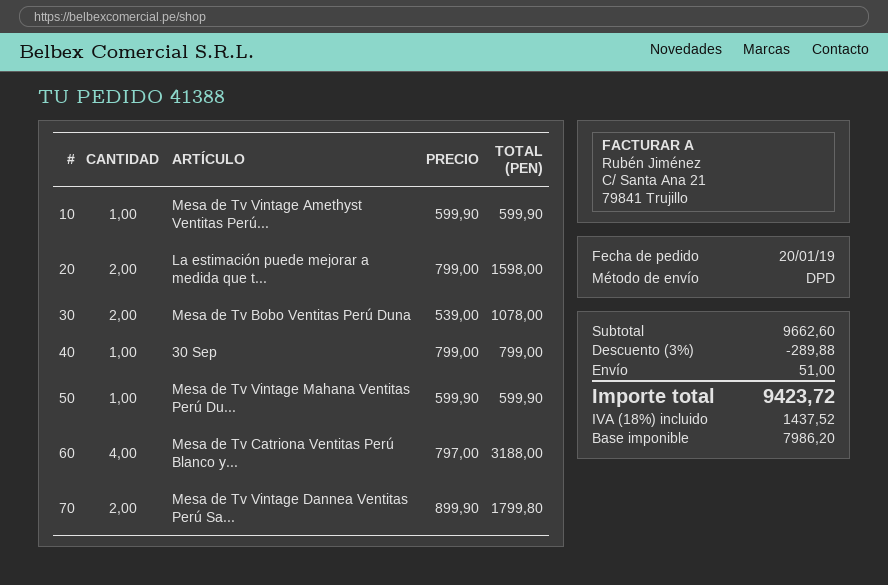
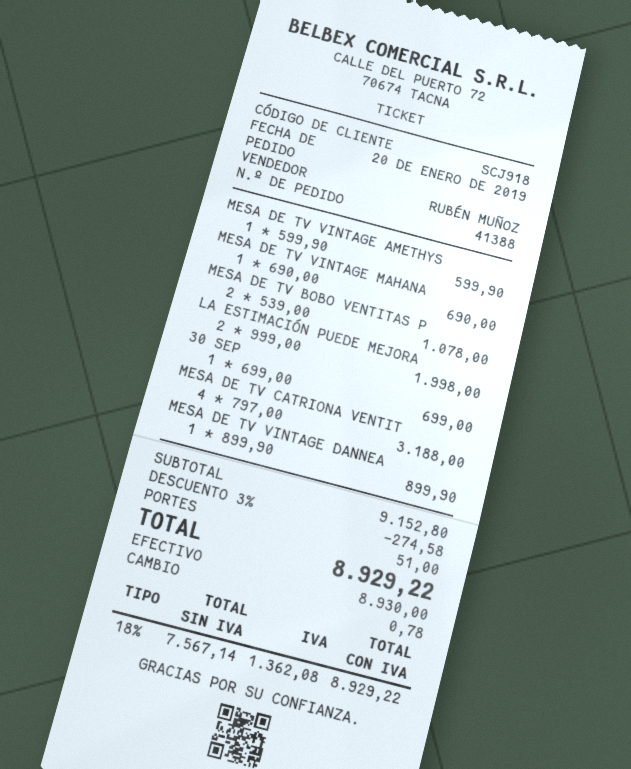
La estimación puede mejorar a medida que t...: 2 x 799.00 = 1598.00 -> 2 x 999.00 = 1998.00
30 Sep: 1 x 799.00 = 799.00 -> 1 x 699.00 = 699.00
Mesa de Tv Vintage Mahana Ventitas Perú Du...: 1 x 599.90 = 599.90 -> 1 x 690.00 = 690.00
Mesa de Tv Vintage Dannea Ventitas Perú Sa...: 2 x 899.90 = 1799.80 -> 1 x 899.90 = 899.90
subtotal: 9662.60 -> 9152.80
discount: 3% = 289.88 -> 3% = 274.58
net: 7986.20 -> 7567.14
tax: 18% = 1437.52 -> 18% = 1362.08
total: 9423.72 -> 8929.22

